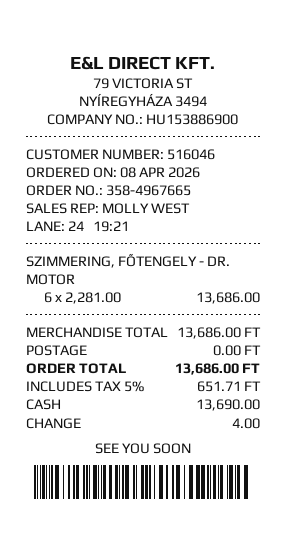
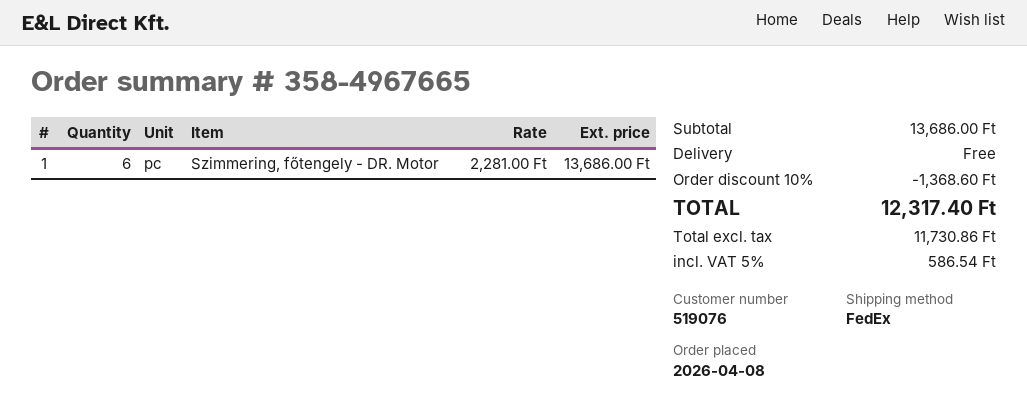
customer number: 516046 -> 519076
discount: none -> 10% = 1368.60
tax: 5% = 651.71 -> 5% = 586.54
total: 13686.00 -> 12317.40

